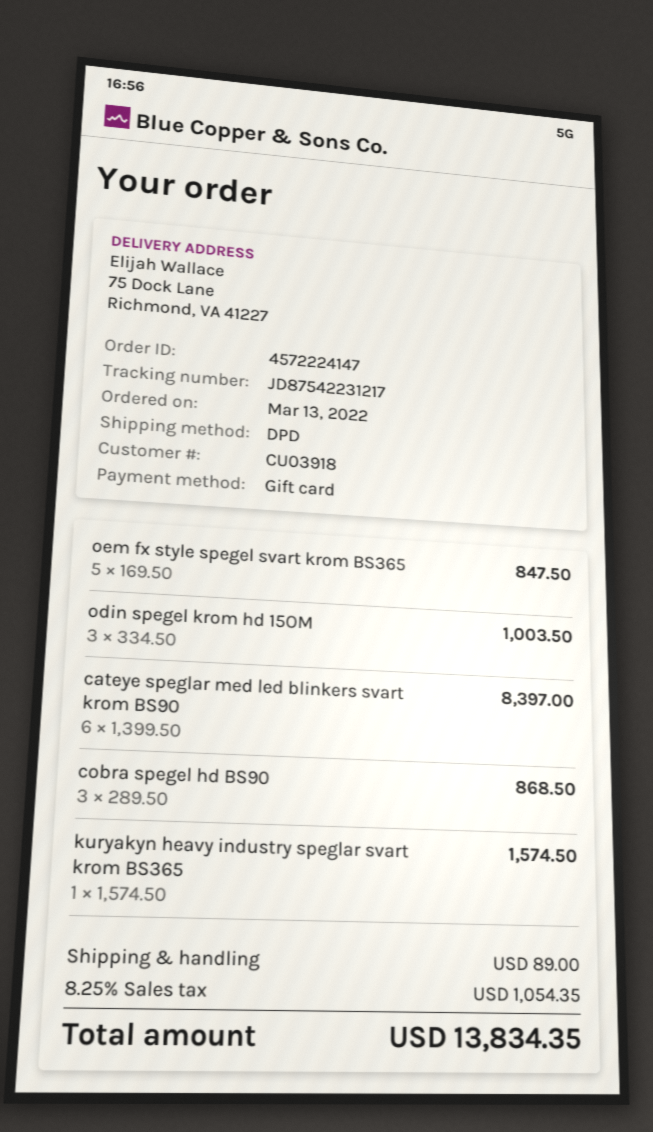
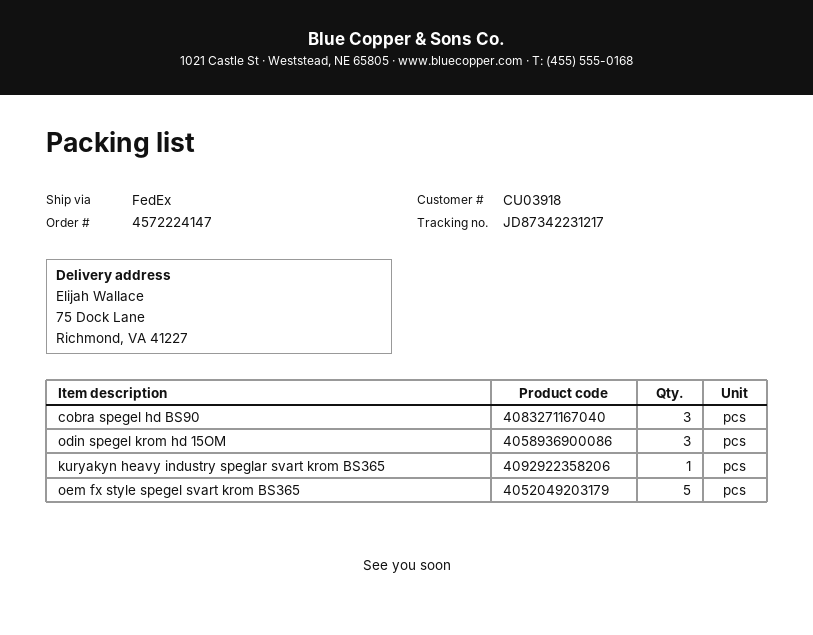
shipping method: DPD -> FedEx
tracking number: JD87542231217 -> JD87342231217
cateye speglar med led blinkers svart krom BS90: 6 -> none

